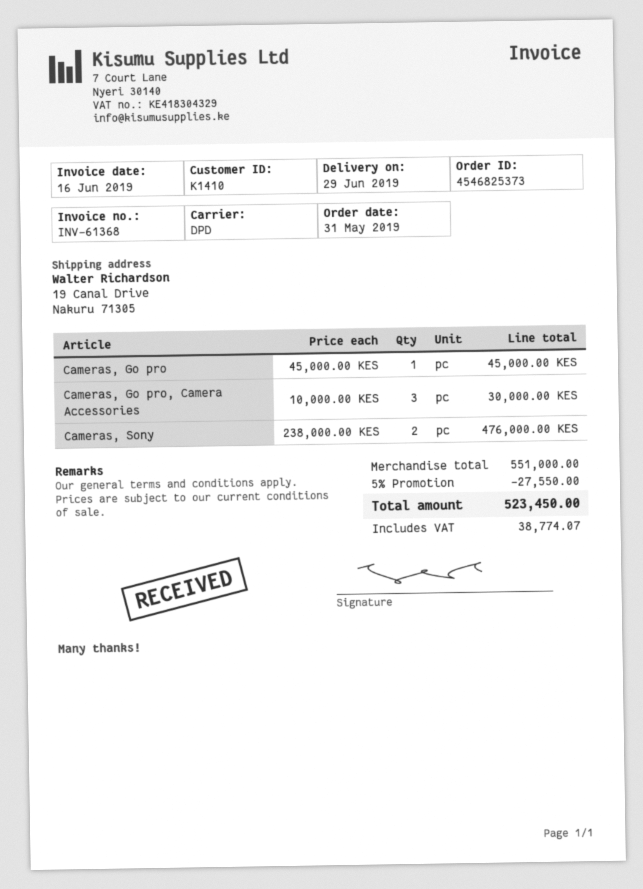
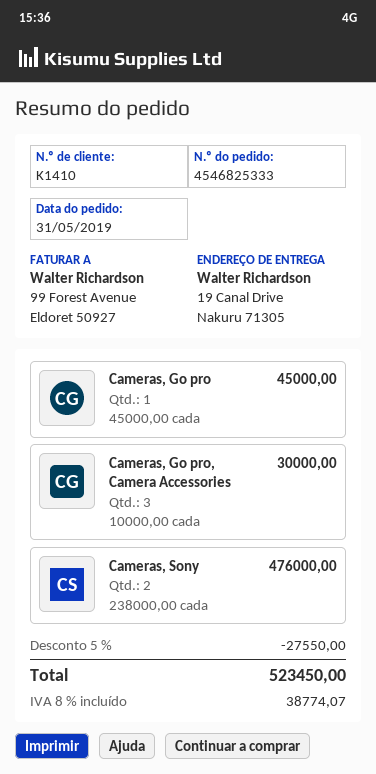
order number: 4546825373 -> 4546825333

